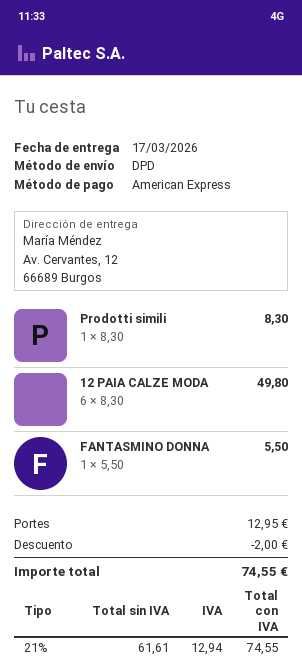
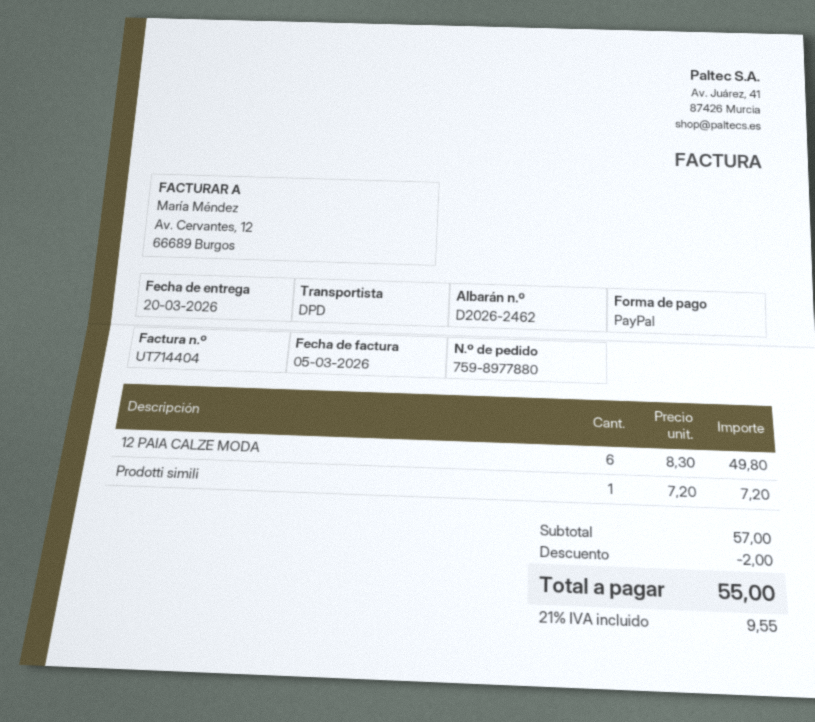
delivery date: 2026-03-17 -> 2026-03-20
payment method: American Express -> PayPal
Prodotti simili: 1 x 8.30 = 8.30 -> 1 x 7.20 = 7.20
FANTASMINO DONNA: 1 x 5.50 = 5.50 -> none
shipping: 12.95 -> none
tax: 21% = 12.94 -> 21% = 9.55
total: 74.55 -> 55.00

